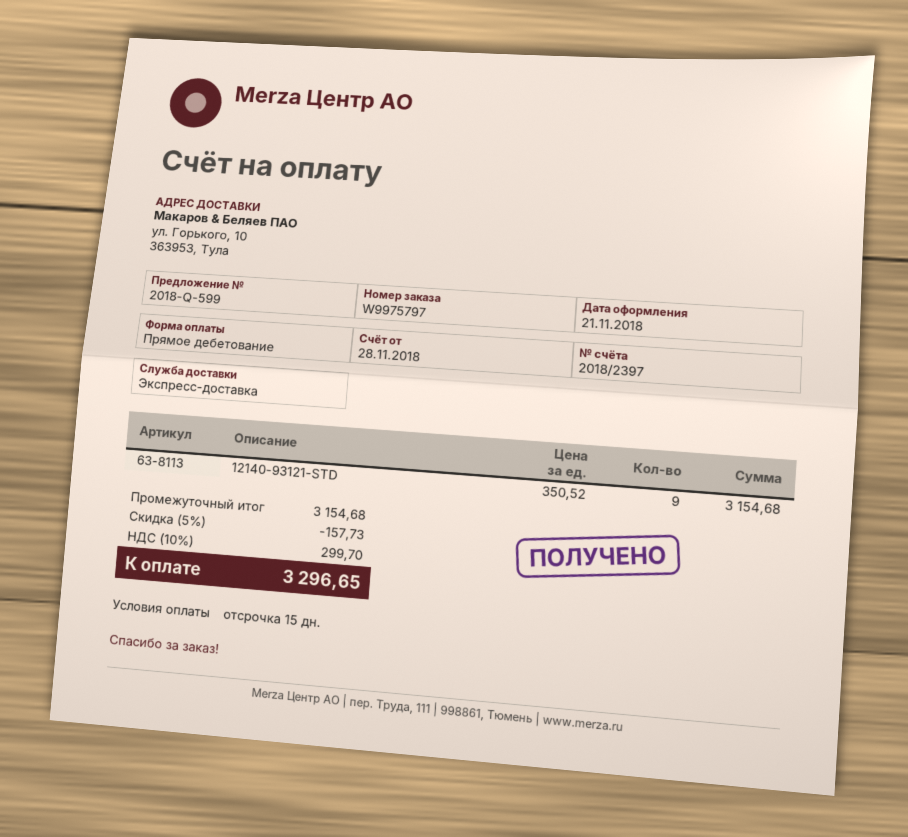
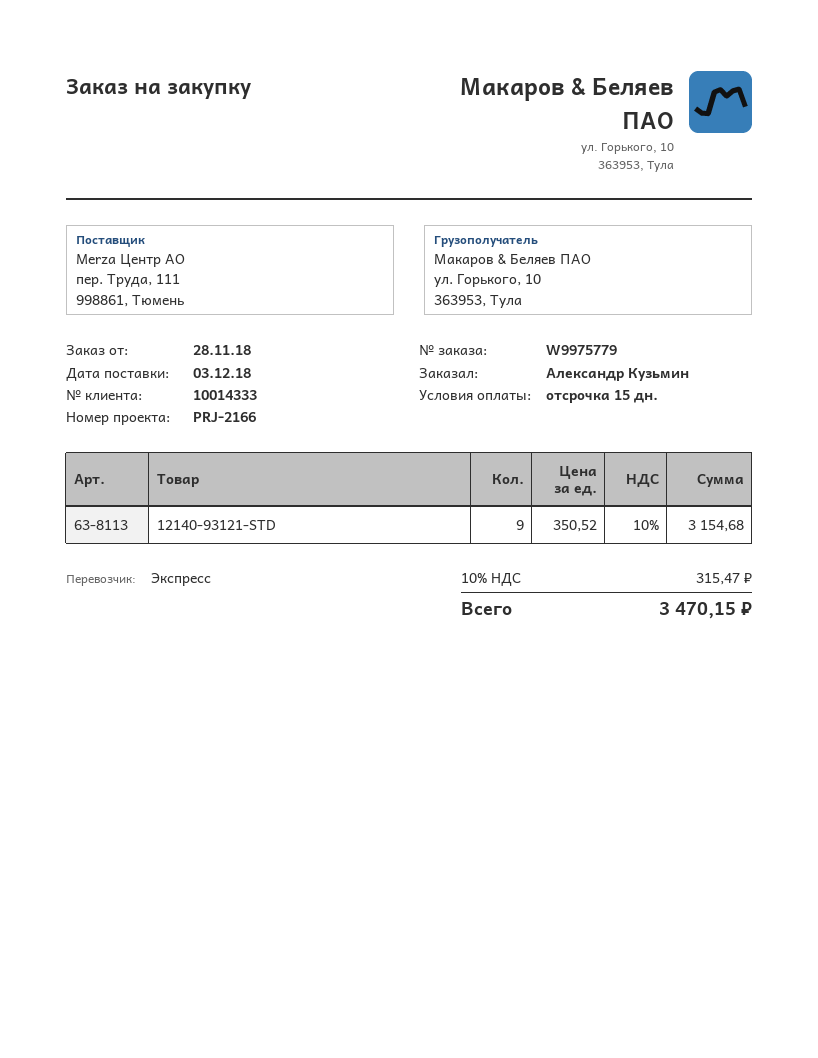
order number: W9975797 -> W9975779
order date: 2018-11-21 -> 2018-11-28
discount: 5% = 157.73 -> none
tax: 10% = 299.70 -> 10% = 315.47
total: 3296.65 -> 3470.15

